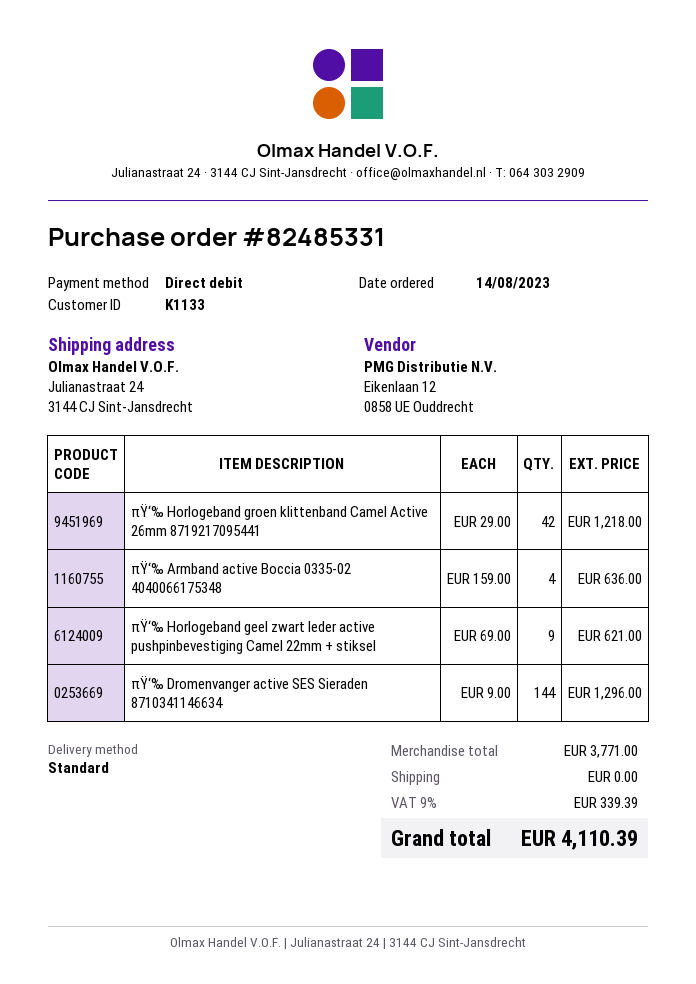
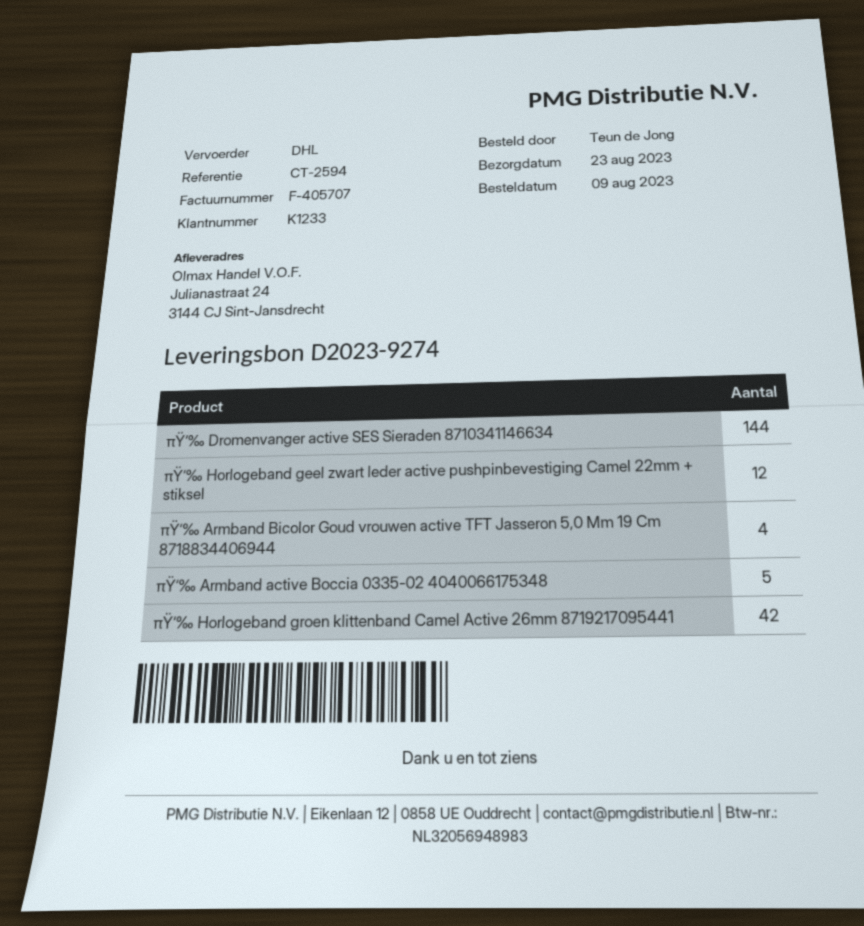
order date: 2023-08-14 -> 2023-08-09
customer number: K1133 -> K1233
shipping method: standard -> DHL
πŸ‘‰ Armband active Boccia 0335-02 4040066175348: 4 -> 5
πŸ‘‰ Horlogeband geel zwart leder active pushpinbevestiging Camel 22mm + stiksel: 9 -> 12
πŸ‘‰ Armband Bicolor Goud vrouwen active TFT Jasseron 5,0 Mm 19 Cm 8718834406944: none -> 4

